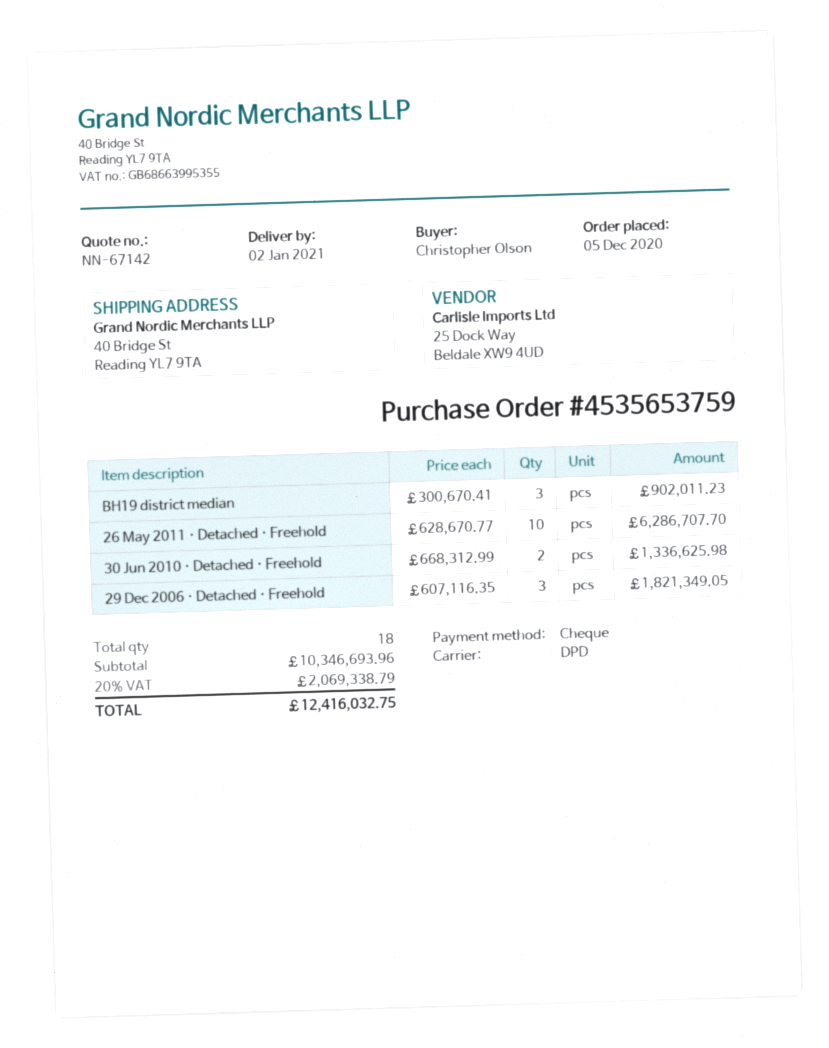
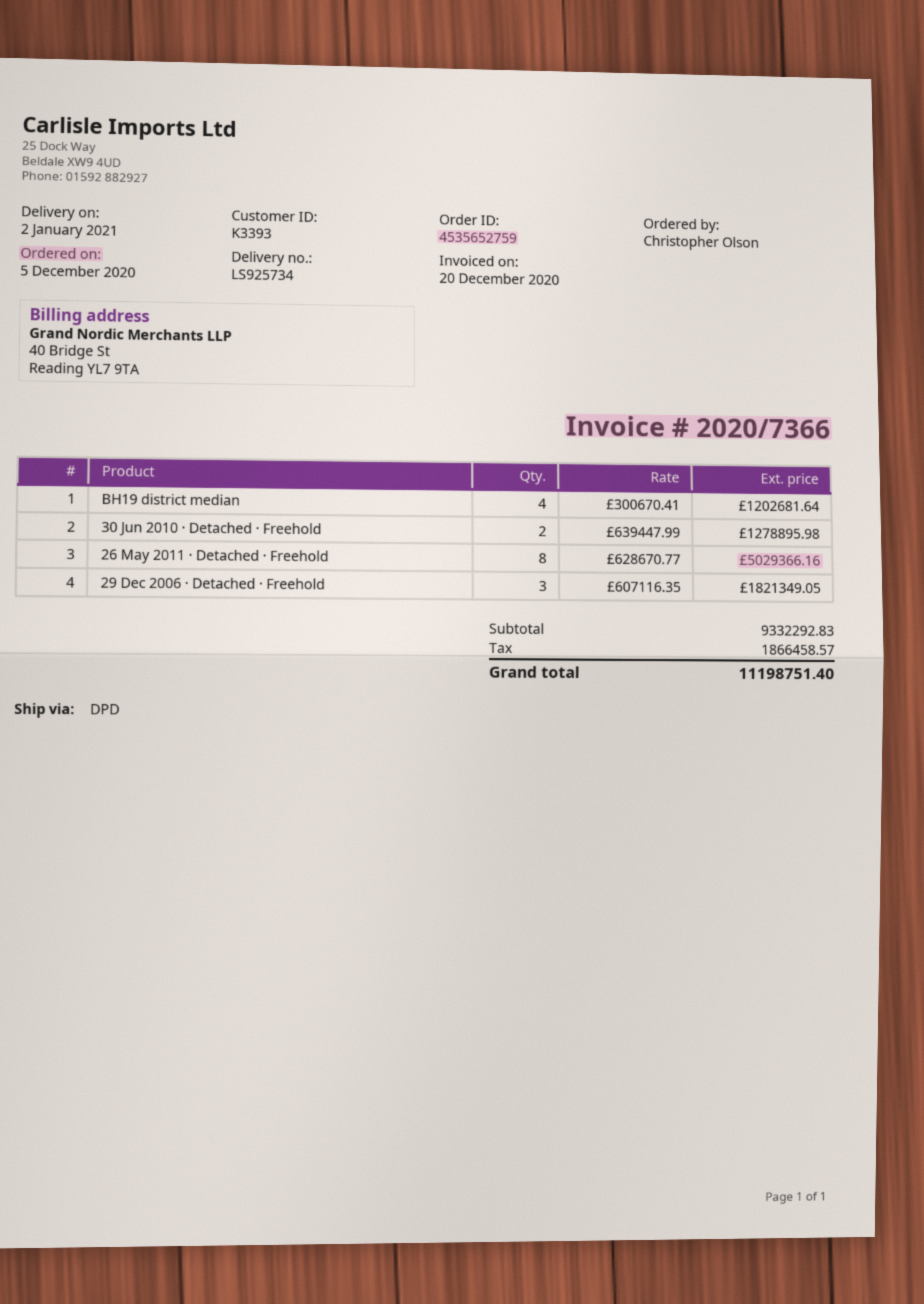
order number: 4535653759 -> 4535652759
BH19 district median: 3 x 300670.41 = 902011.23 -> 4 x 300670.41 = 1202681.64
26 May 2011 · Detached · Freehold: 10 x 628670.77 = 6286707.70 -> 8 x 628670.77 = 5029366.16
30 Jun 2010 · Detached · Freehold: 2 x 668312.99 = 1336625.98 -> 2 x 639447.99 = 1278895.98
subtotal: 10346693.96 -> 9332292.83
tax: 2069338.79 -> 1866458.57
total: 12416032.75 -> 11198751.40

